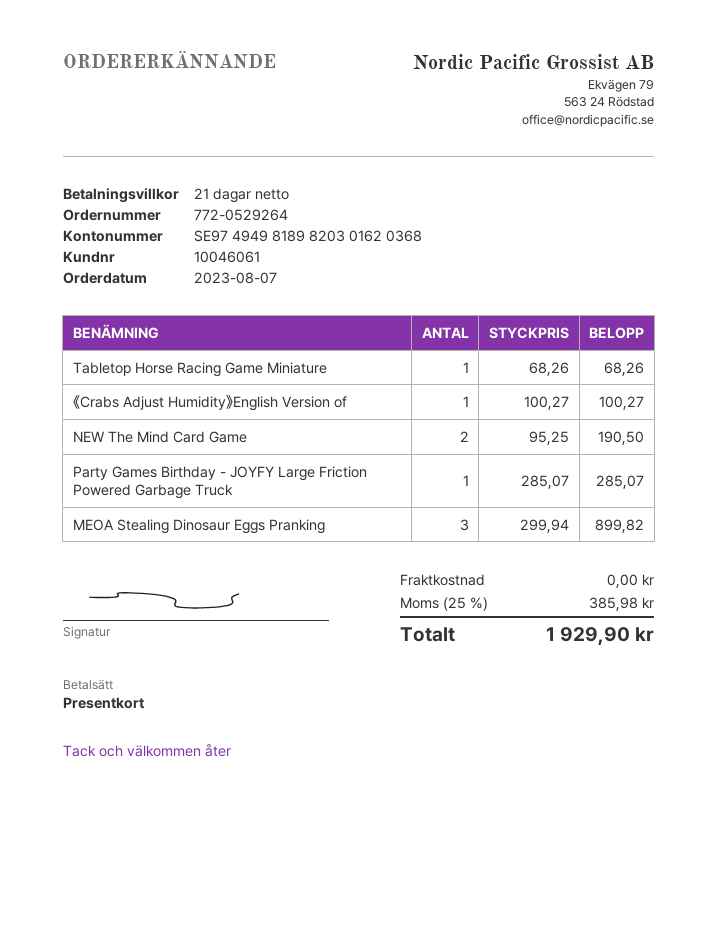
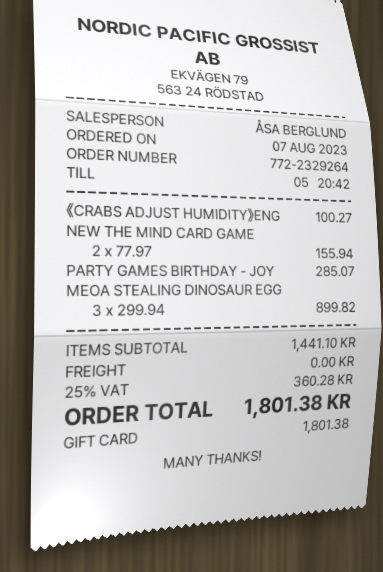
order number: 772-0529264 -> 772-2329264
Tabletop Horse Racing Game Miniature: 1 x 68.26 = 68.26 -> none
NEW The Mind Card Game: 2 x 95.25 = 190.50 -> 2 x 77.97 = 155.94
tax: 25% = 385.98 -> 25% = 360.28
total: 1929.90 -> 1801.38

